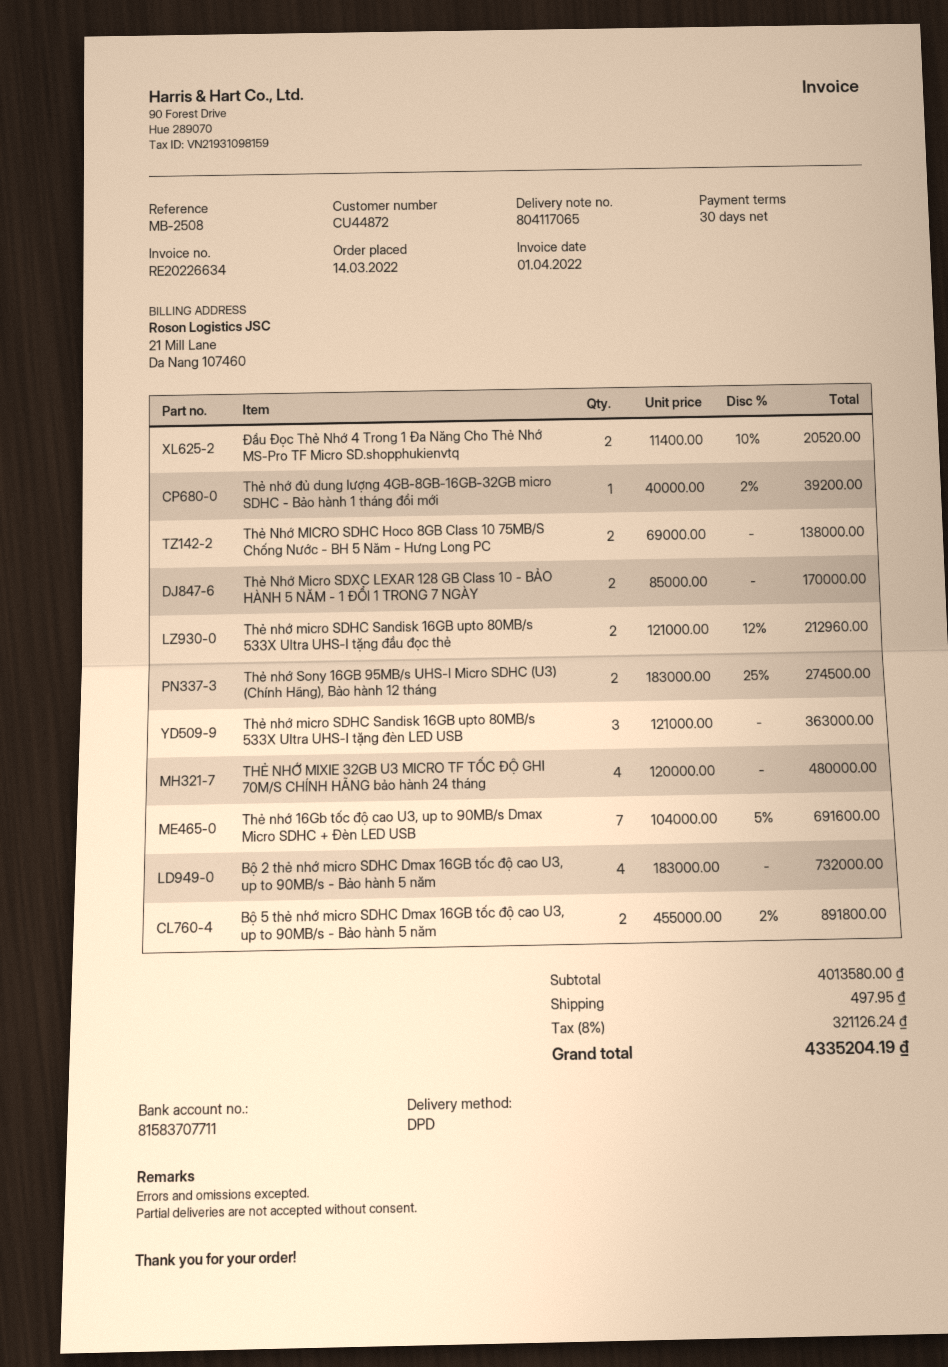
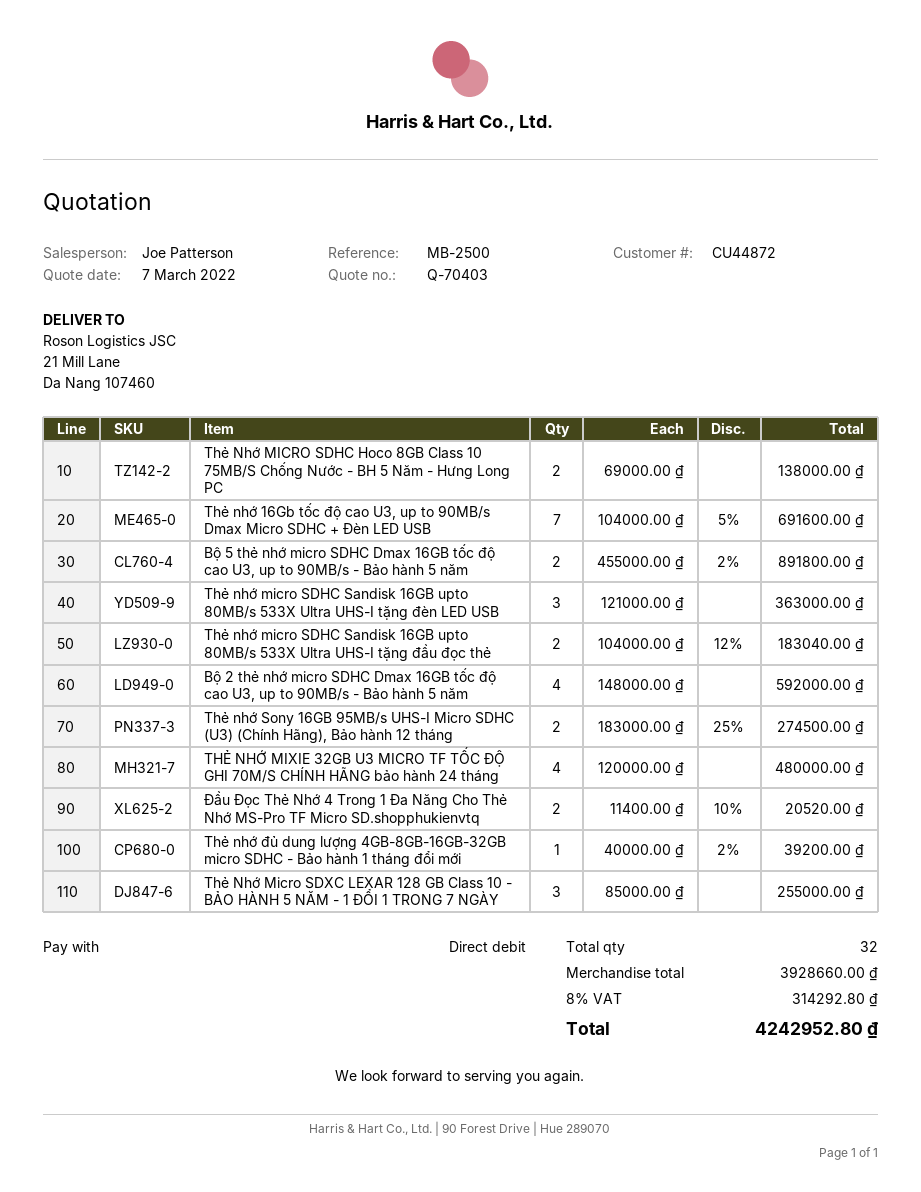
reference: MB-2508 -> MB-2500
Thẻ Nhớ Micro SDXC LEXAR 128 GB Class 10 - BẢO HÀNH 5 NĂM - 1 ĐỔI 1 TRONG 7 NGÀY: 2 x 85000.00 = 170000.00 -> 3 x 85000.00 = 255000.00
Thẻ nhớ micro SDHC Sandisk 16GB upto 80MB/s 533X Ultra UHS-I tặng đầu đọc thẻ: 2 x 121000.00 - 12% = 212960.00 -> 2 x 104000.00 - 12% = 183040.00
Bộ 2 thẻ nhớ micro SDHC Dmax 16GB tốc độ cao U3, up to 90MB/s - Bảo hành 5 năm: 4 x 183000.00 = 732000.00 -> 4 x 148000.00 = 592000.00
subtotal: 4013580.00 -> 3928660.00
shipping: 497.95 -> none
tax: 8% = 321126.24 -> 8% = 314292.80
total: 4335204.19 -> 4242952.80

